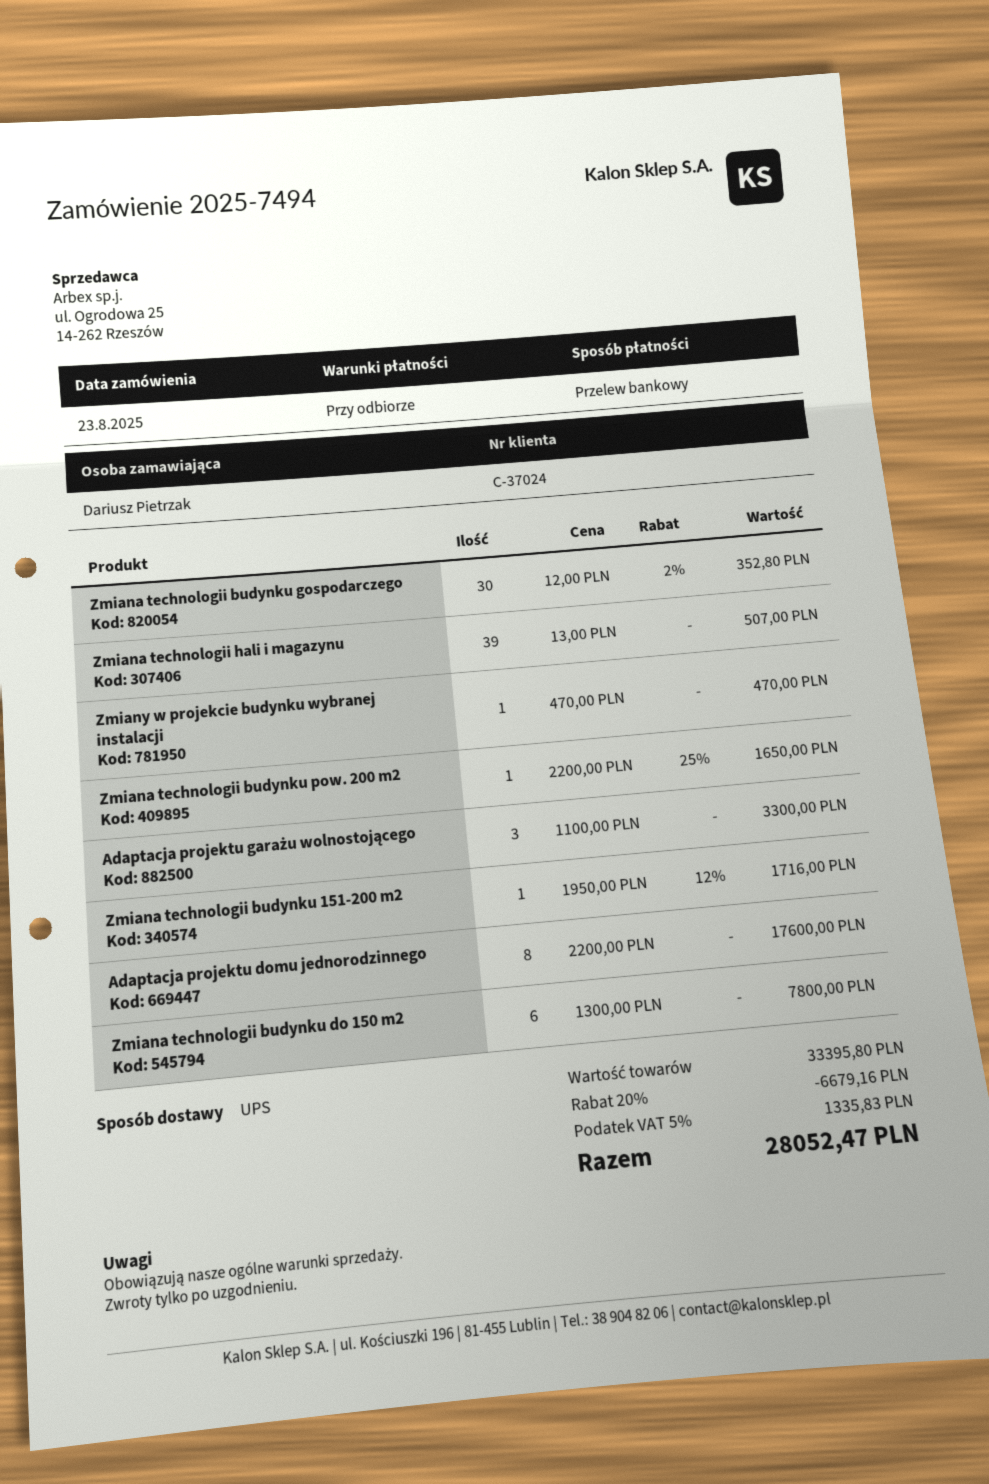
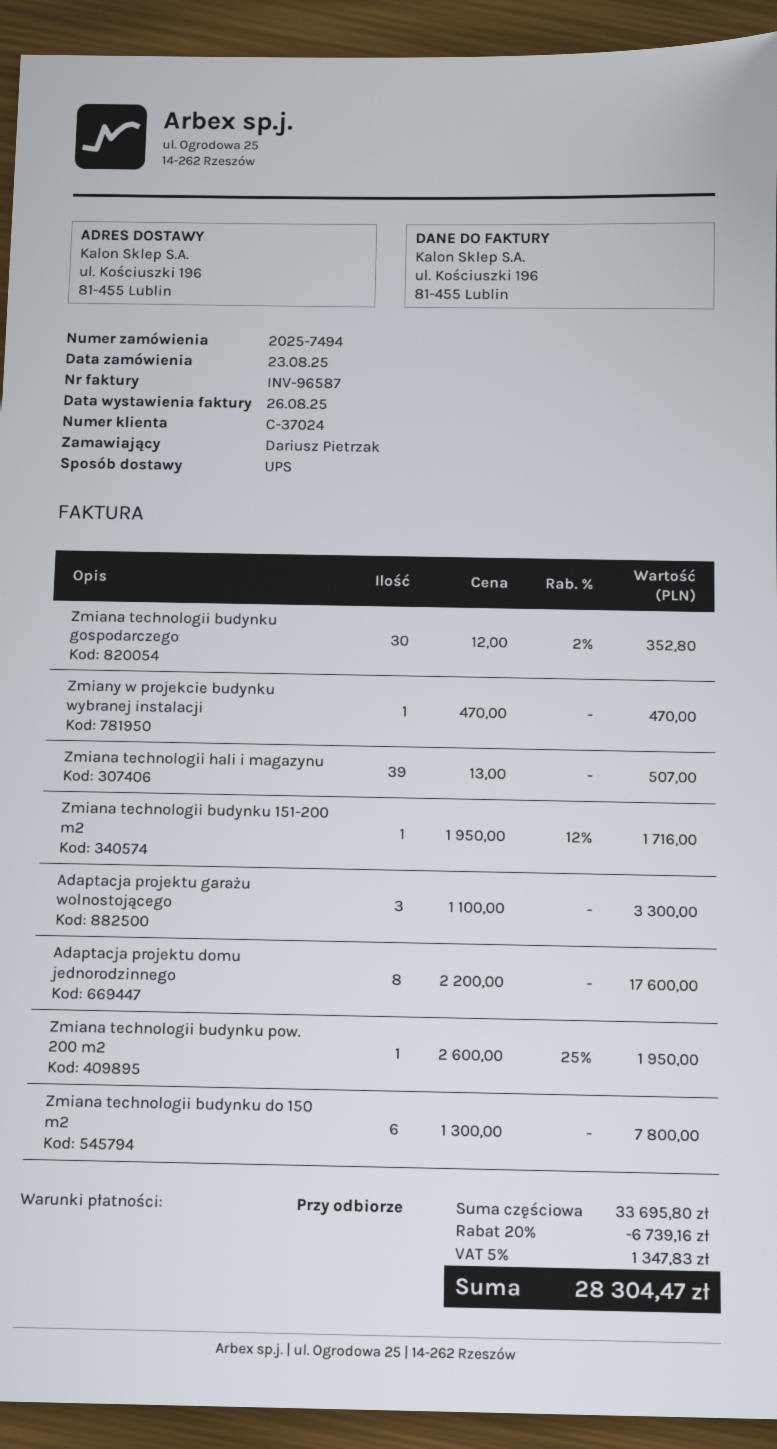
Zmiana technologii budynku pow. 200 m2: 1 x 2200.00 - 25% = 1650.00 -> 1 x 2600.00 - 25% = 1950.00
subtotal: 33395.80 -> 33695.80
discount: 20% = 6679.16 -> 20% = 6739.16
tax: 5% = 1335.83 -> 5% = 1347.83
total: 28052.47 -> 28304.47

